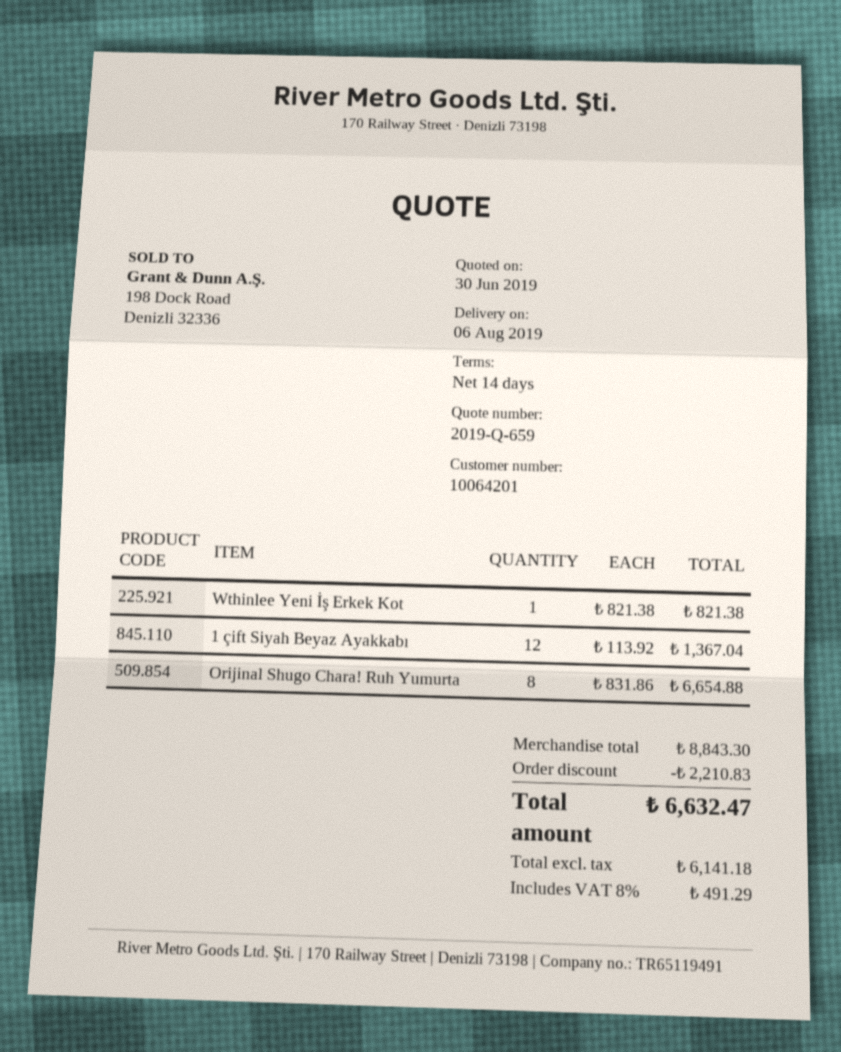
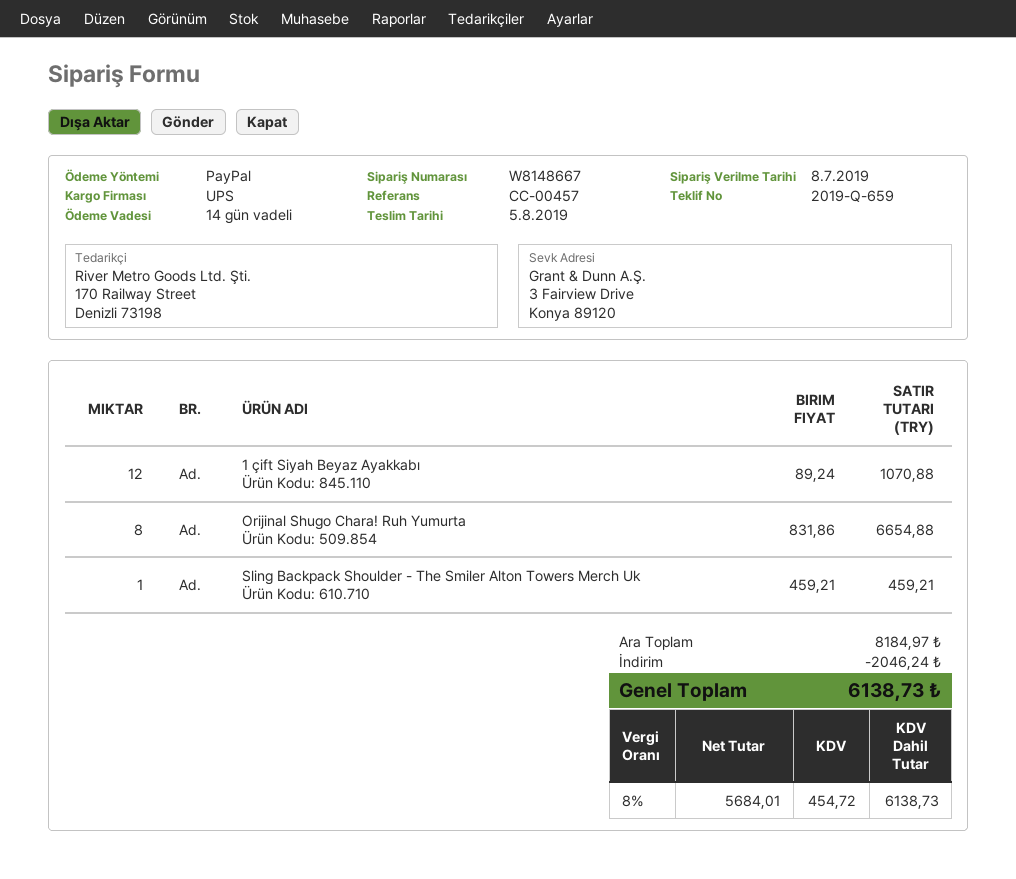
delivery date: 2019-08-06 -> 2019-08-05
Wthinlee Yeni İş Erkek Kot: 1 x 821.38 = 821.38 -> none
1 çift Siyah Beyaz Ayakkabı: 12 x 113.92 = 1367.04 -> 12 x 89.24 = 1070.88
Sling Backpack Shoulder - The Smiler Alton Towers Merch Uk: none -> 1 x 459.21 = 459.21
subtotal: 8843.30 -> 8184.97
discount: 2210.83 -> 2046.24
net: 6141.18 -> 5684.01
tax: 8% = 491.29 -> 8% = 454.72
total: 6632.47 -> 6138.73

